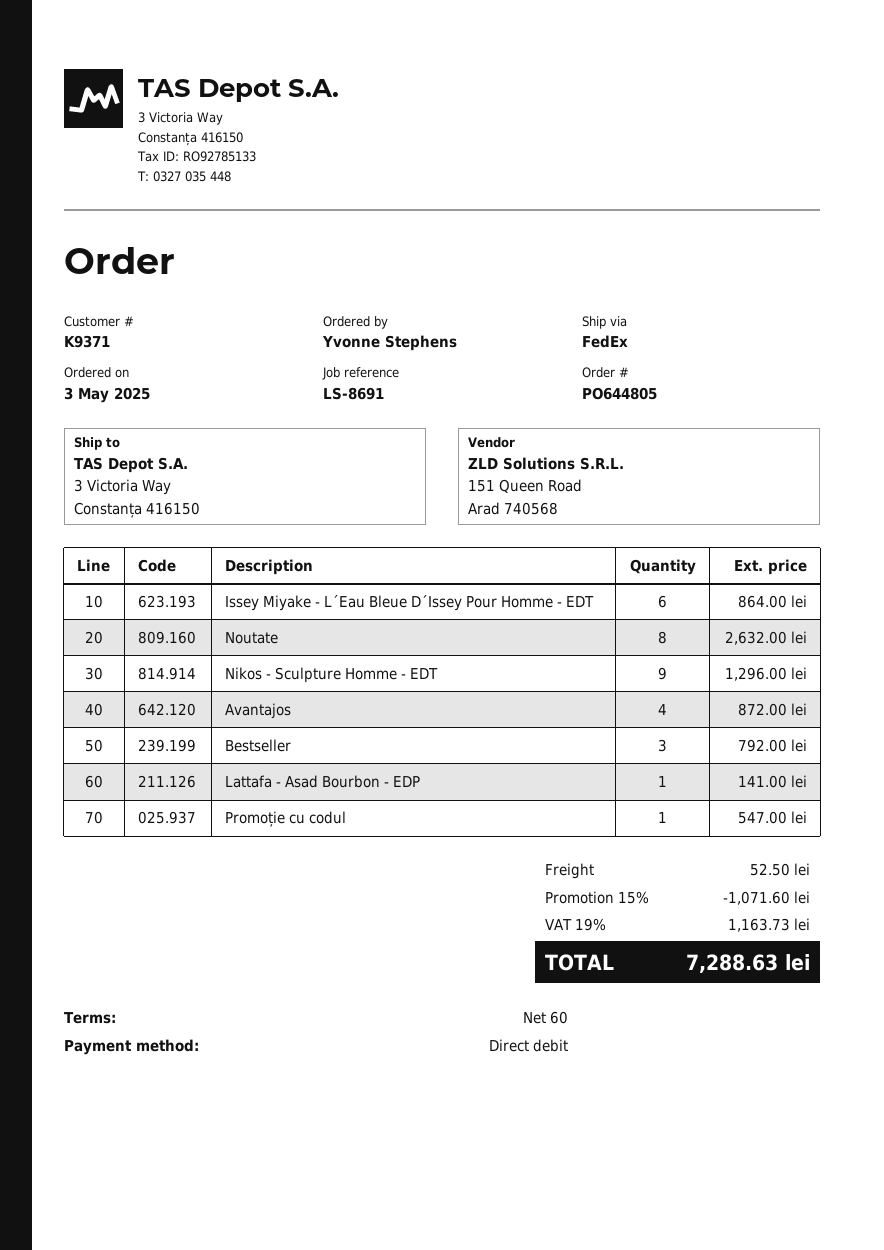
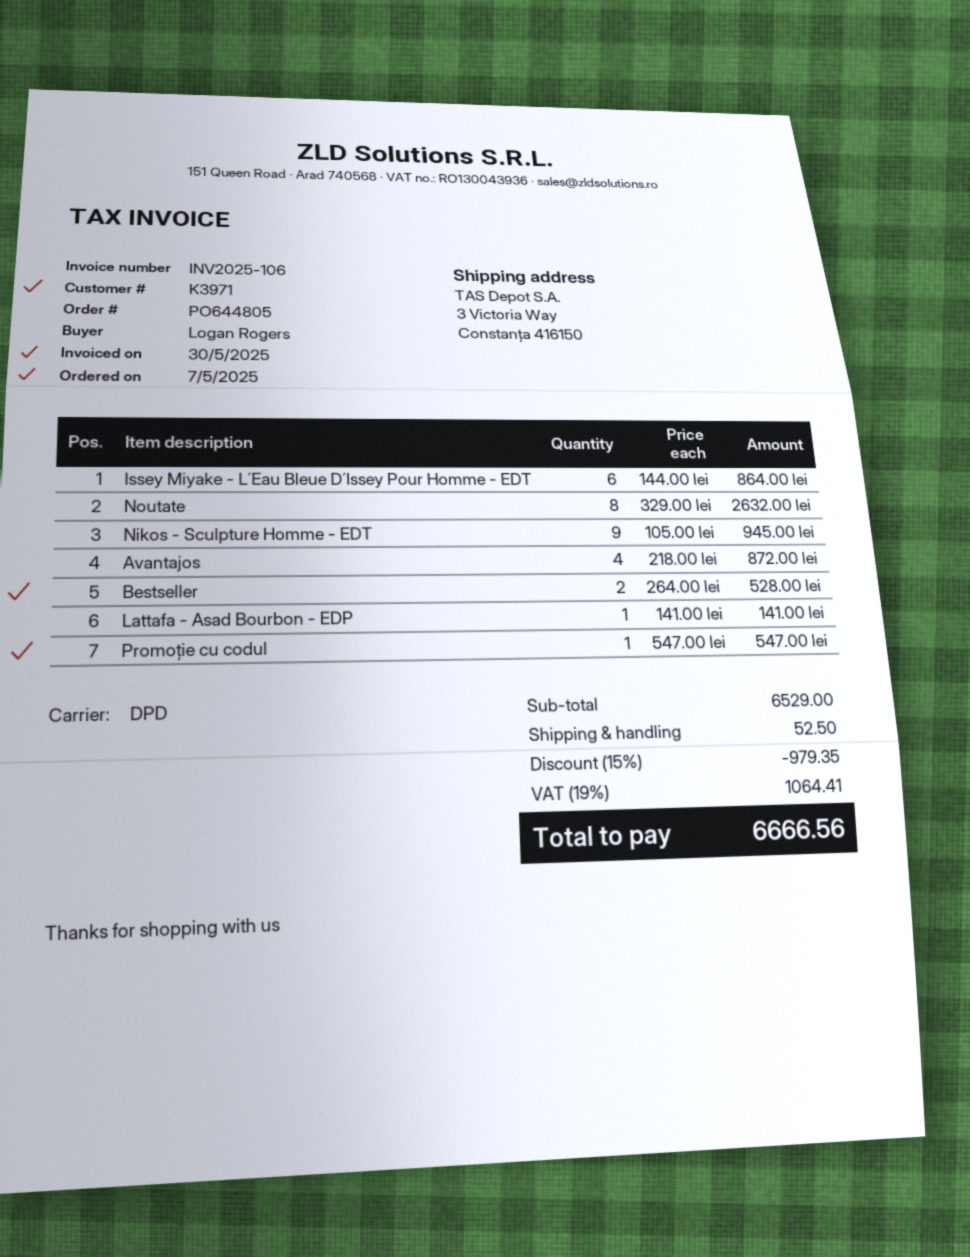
order date: 2025-05-03 -> 2025-05-07
customer number: K9371 -> K3971
ordered by: Yvonne Stephens -> Logan Rogers
shipping method: FedEx -> DPD
Nikos - Sculpture Homme - EDT: 9 for 1296.00 -> 9 for 945.00
Bestseller: 3 for 792.00 -> 2 for 528.00
discount: 15% = 1071.60 -> 15% = 979.35
tax: 19% = 1163.73 -> 19% = 1064.41
total: 7288.63 -> 6666.56

